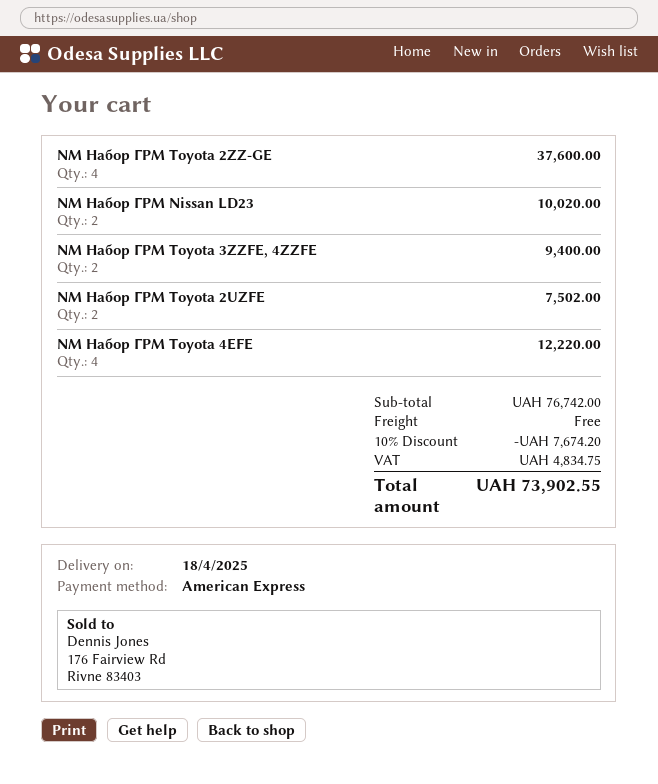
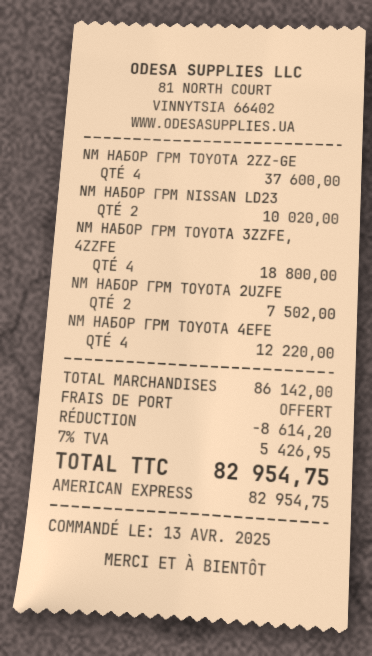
NM Набор ГРМ Toyota 3ZZFE, 4ZZFE: 2 for 9400.00 -> 4 for 18800.00
subtotal: 76742.00 -> 86142.00
discount: 7674.20 -> 8614.20
tax: 4834.75 -> 5426.95
total: 73902.55 -> 82954.75

